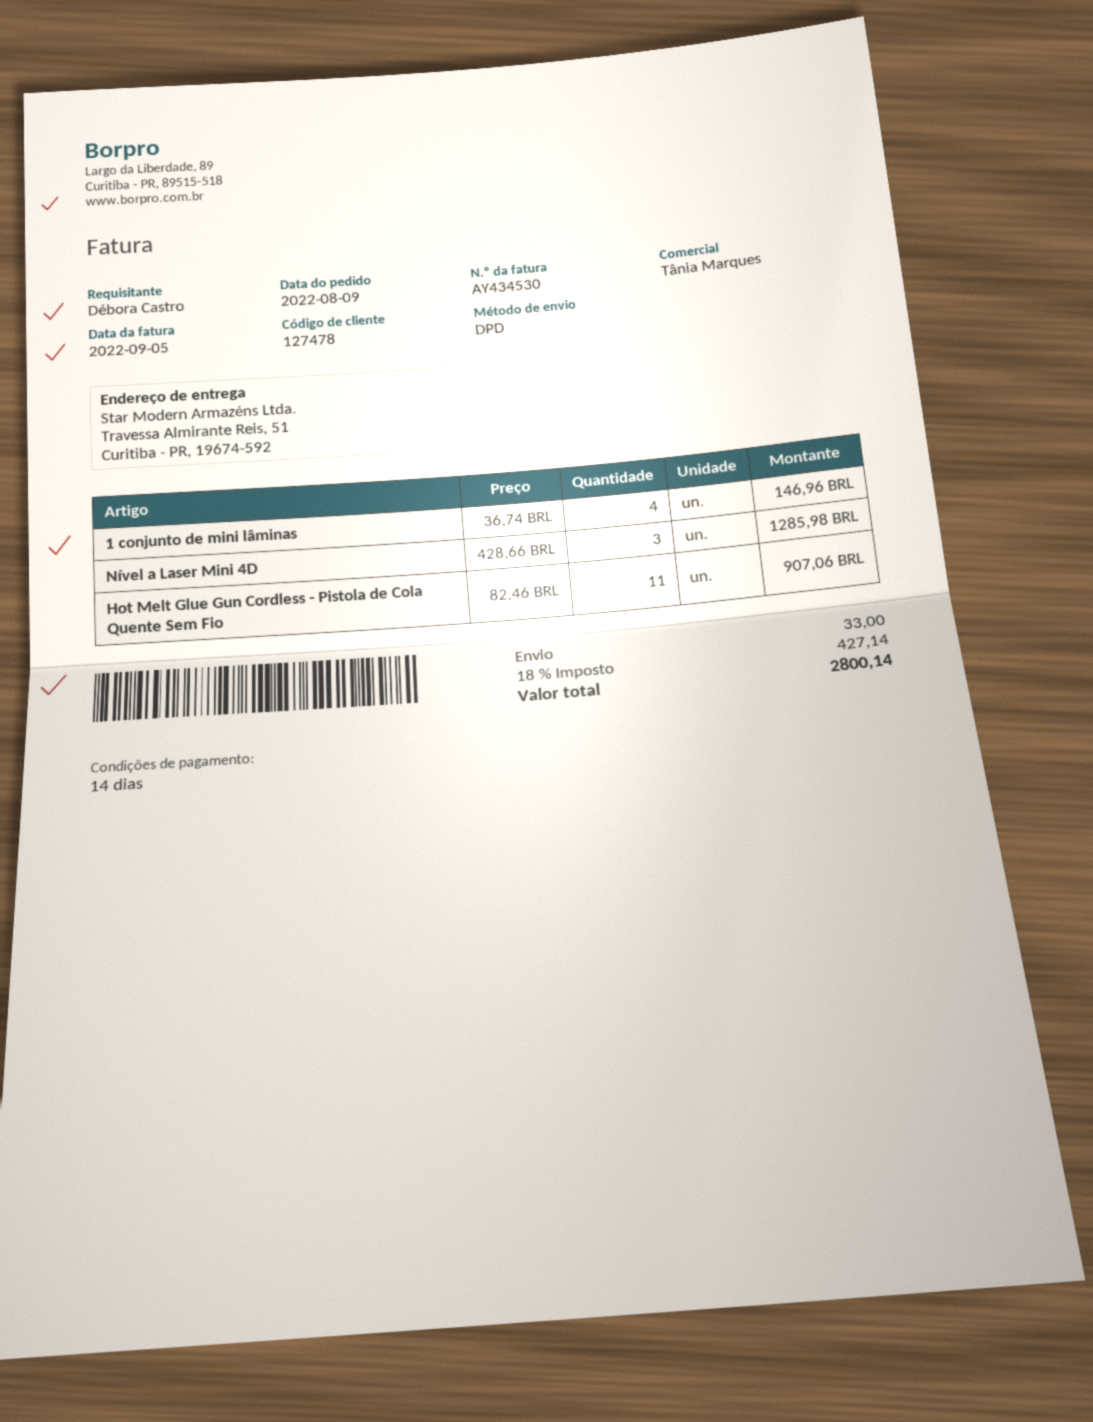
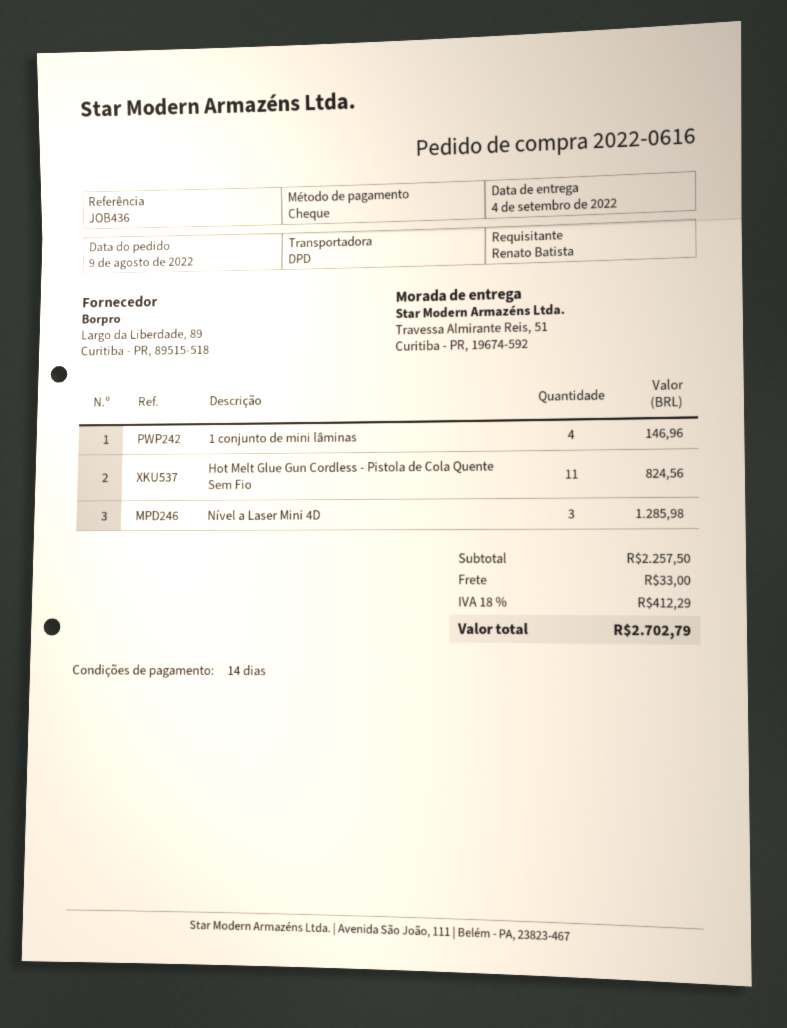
ordered by: Débora Castro -> Renato Batista
Hot Melt Glue Gun Cordless - Pistola de Cola Quente Sem Fio: 11 for 907.06 -> 11 for 824.56
tax: 18% = 427.14 -> 18% = 412.29
total: 2800.14 -> 2702.79

